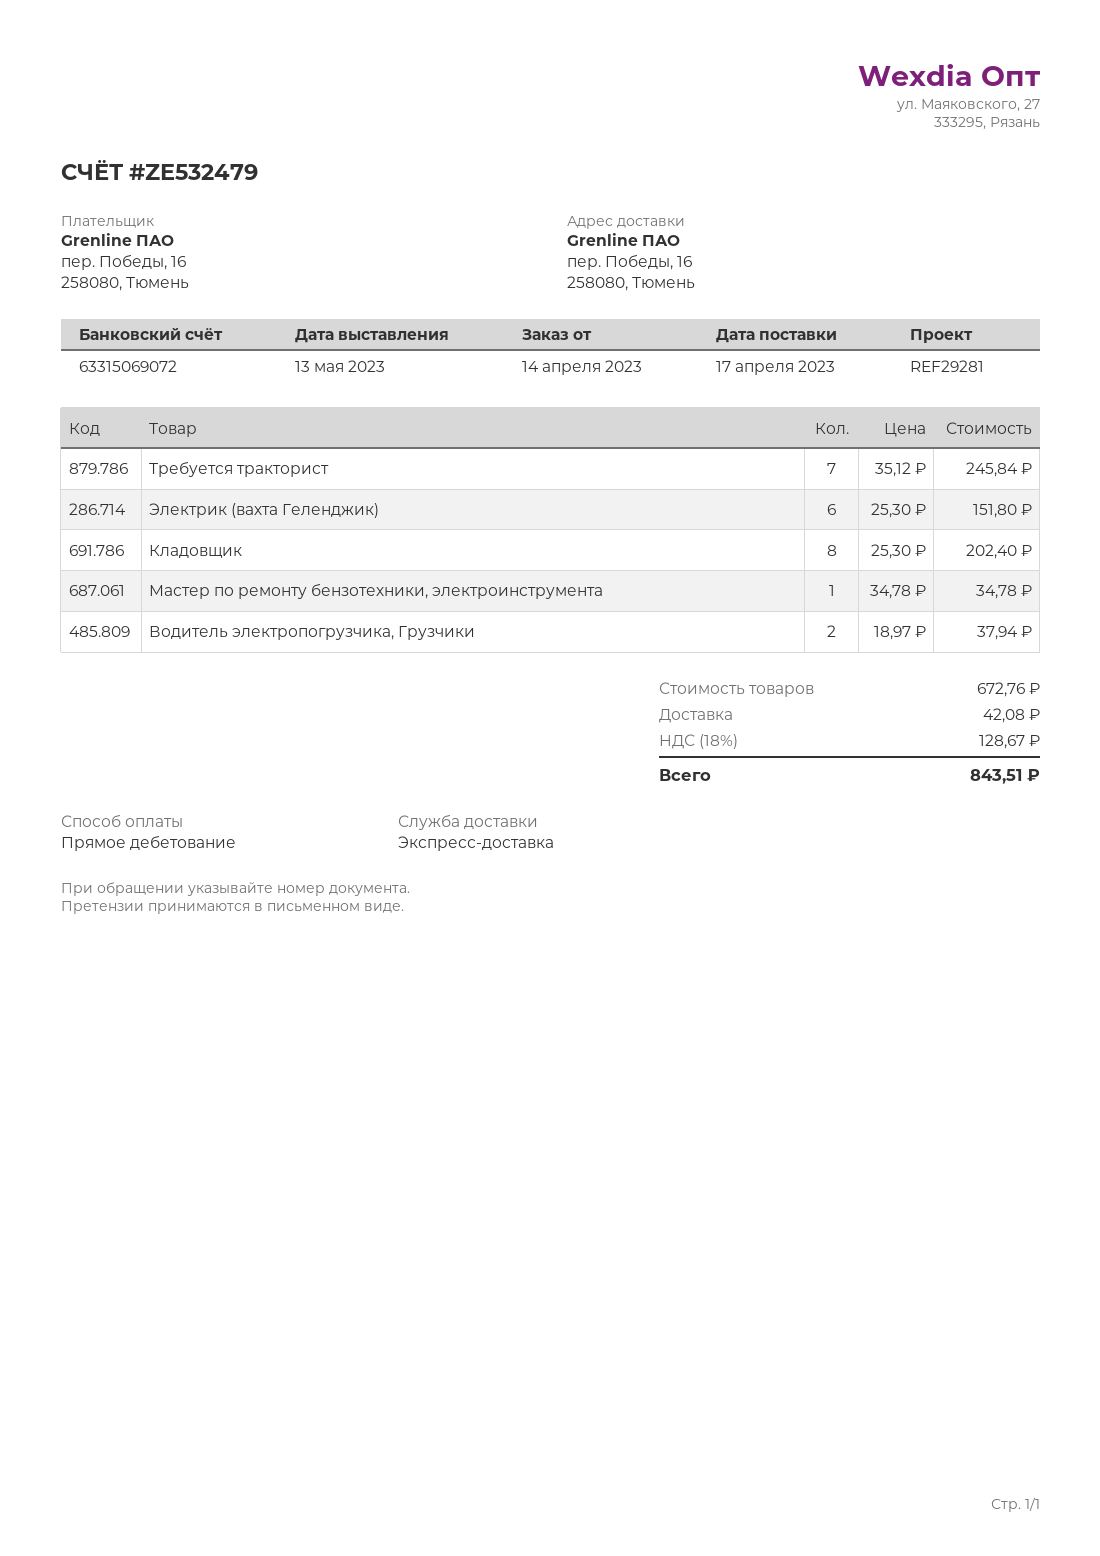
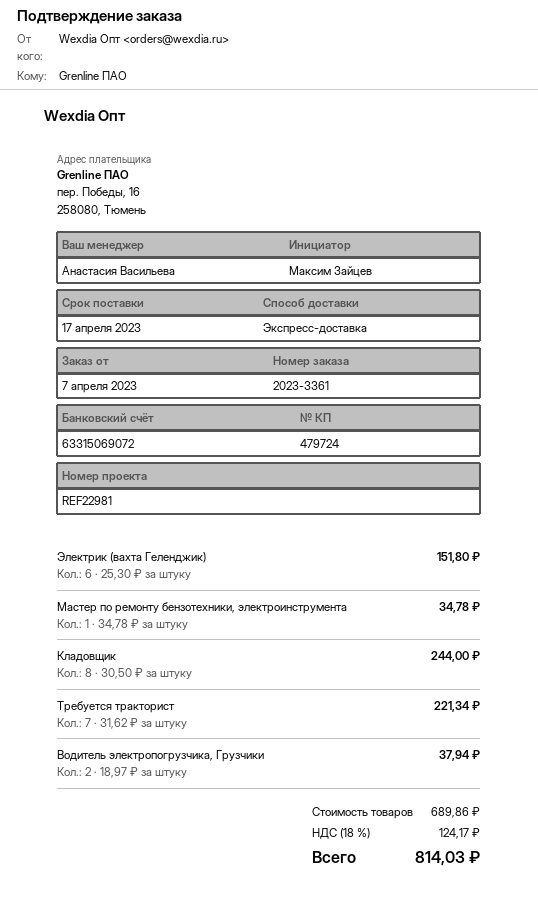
order date: 2023-04-14 -> 2023-04-07
reference: REF29281 -> REF22981
Требуется тракторист: 7 x 35.12 = 245.84 -> 7 x 31.62 = 221.34
Кладовщик: 8 x 25.30 = 202.40 -> 8 x 30.50 = 244.00
subtotal: 672.76 -> 689.86
shipping: 42.08 -> none
tax: 18% = 128.67 -> 18% = 124.17
total: 843.51 -> 814.03

